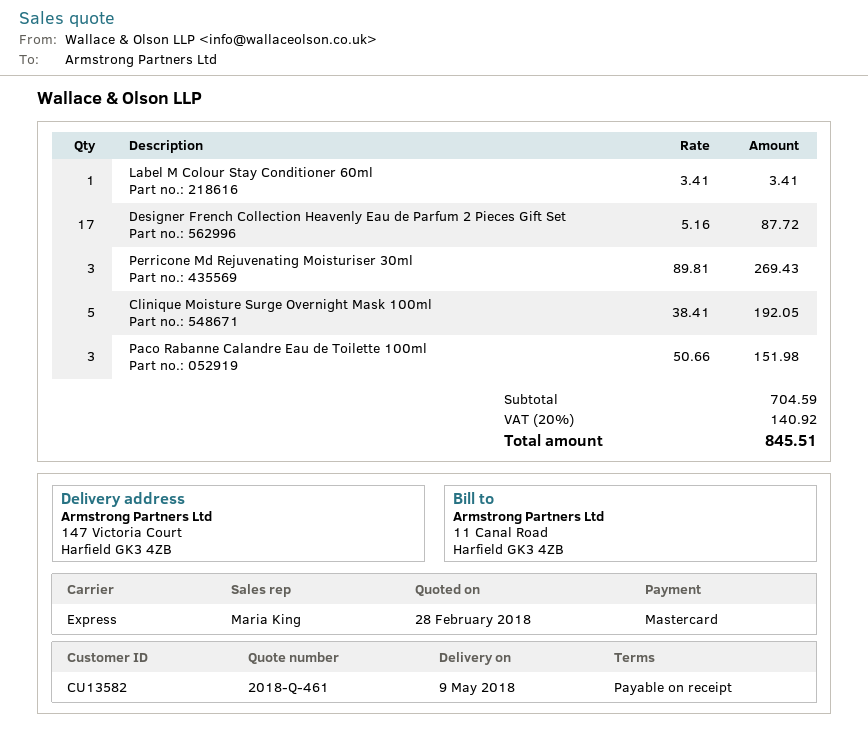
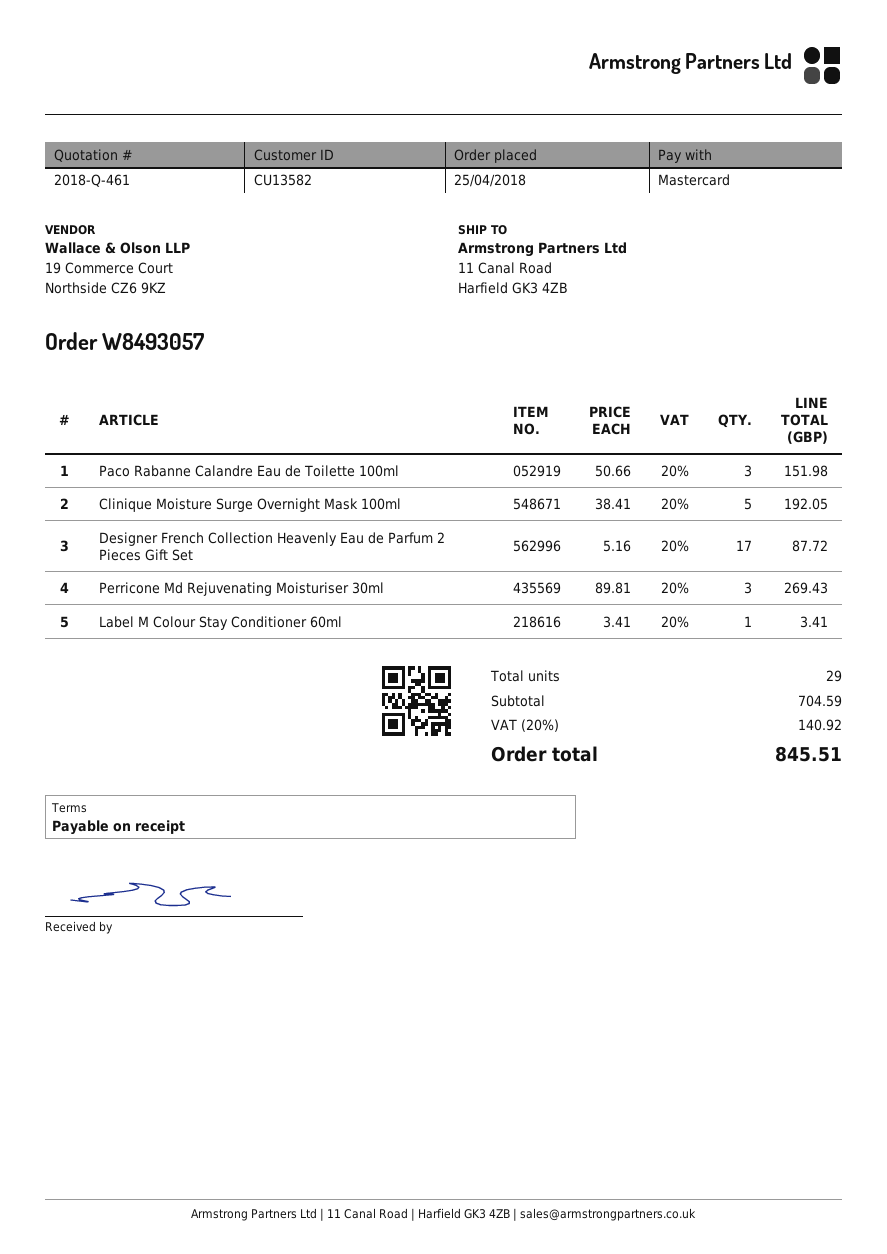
ship to: 147 Victoria Court, Harfield GK3 4ZB -> 11 Canal Road, Harfield GK3 4ZB

